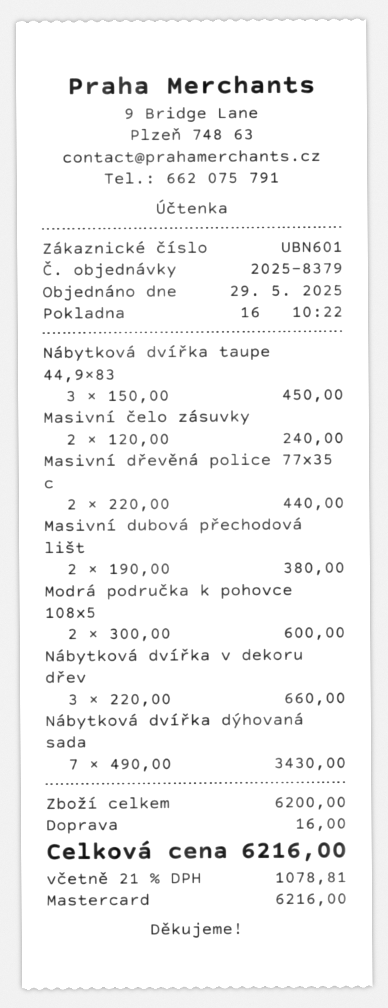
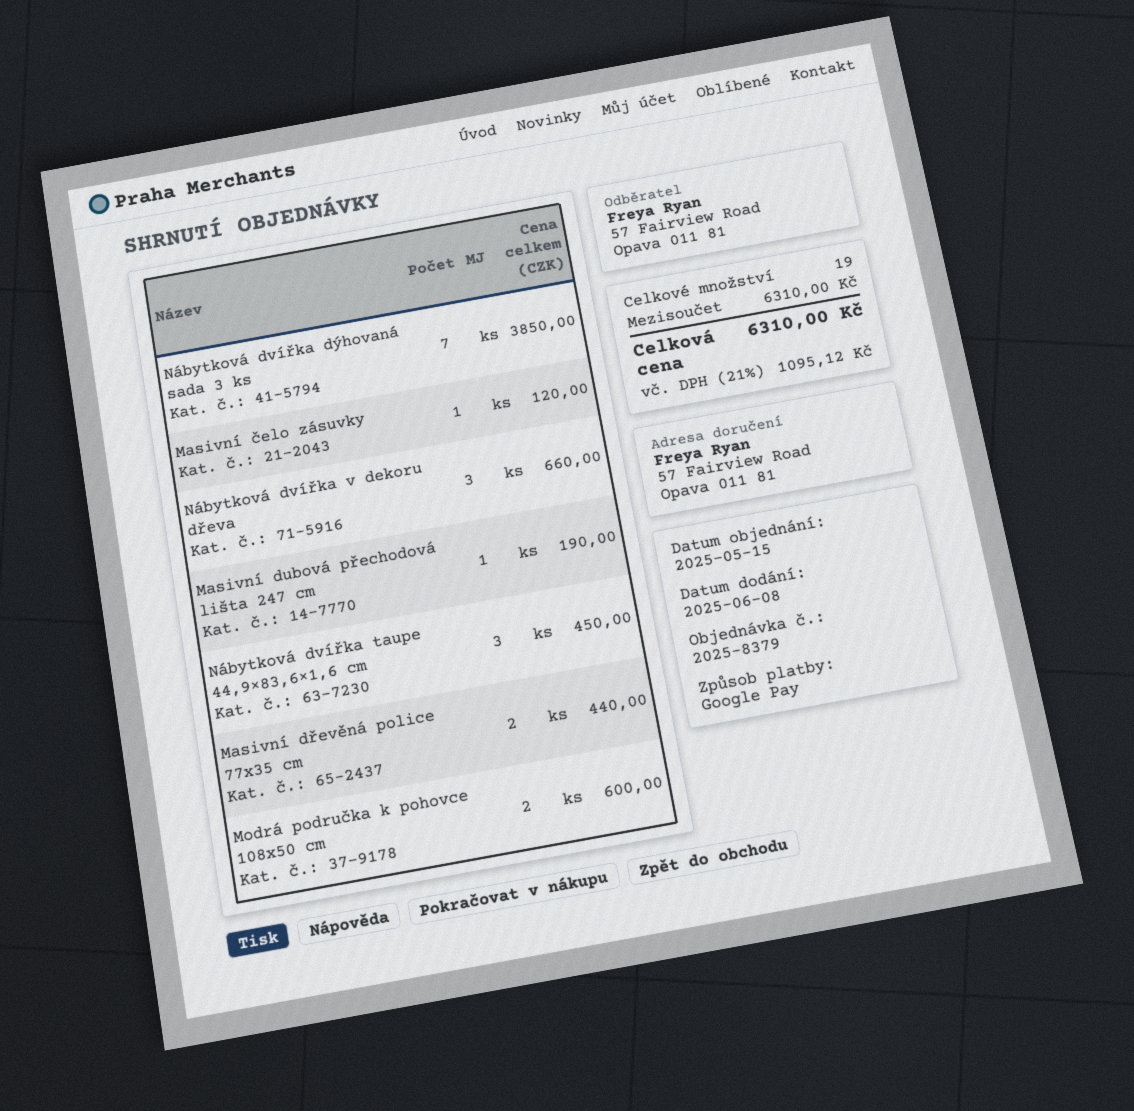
order date: 2025-05-29 -> 2025-05-15
payment method: Mastercard -> Google Pay
Masivní čelo zásuvky: 2 for 240.00 -> 1 for 120.00
Masivní dubová přechodová lišt: 2 for 380.00 -> 1 for 190.00
Nábytková dvířka dýhovaná sada: 7 for 3430.00 -> 7 for 3850.00
subtotal: 6200.00 -> 6310.00
shipping: 16.00 -> none
tax: 21% = 1078.81 -> 21% = 1095.12
total: 6216.00 -> 6310.00

